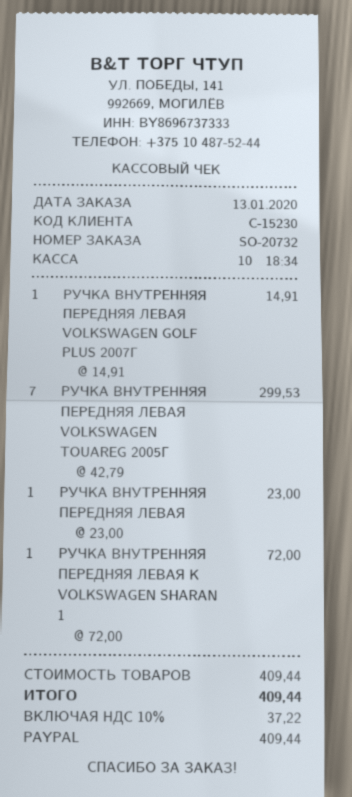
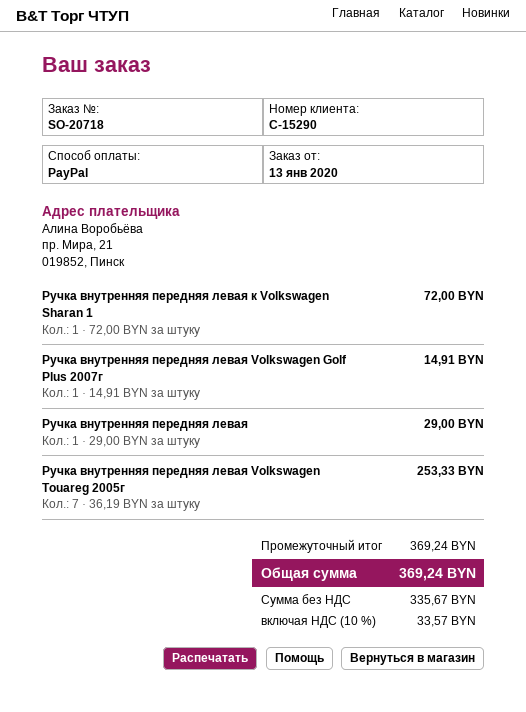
order number: SO-20732 -> SO-20718
customer number: C-15230 -> C-15290
РУЧКА ВНУТРЕННЯЯ ПЕРЕДНЯЯ ЛЕВАЯ VOLKSWAGEN TOUAREG 2005Г: 7 x 42.79 = 299.53 -> 7 x 36.19 = 253.33
РУЧКА ВНУТРЕННЯЯ ПЕРЕДНЯЯ ЛЕВАЯ: 1 x 23.00 = 23.00 -> 1 x 29.00 = 29.00
subtotal: 409.44 -> 369.24
tax: 10% = 37.22 -> 10% = 33.57
total: 409.44 -> 369.24

